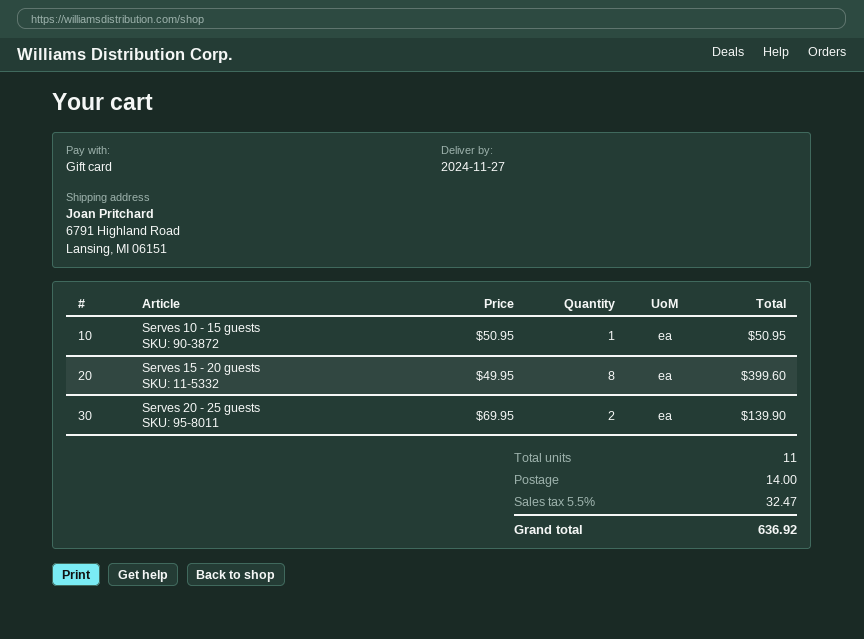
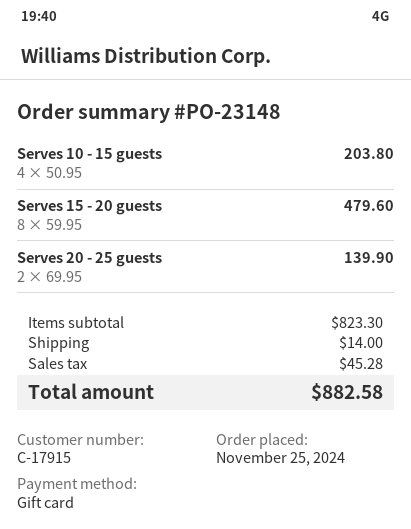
Serves 10 - 15 guests: 1 x 50.95 = 50.95 -> 4 x 50.95 = 203.80
Serves 15 - 20 guests: 8 x 49.95 = 399.60 -> 8 x 59.95 = 479.60
tax: 32.47 -> 45.28
total: 636.92 -> 882.58

